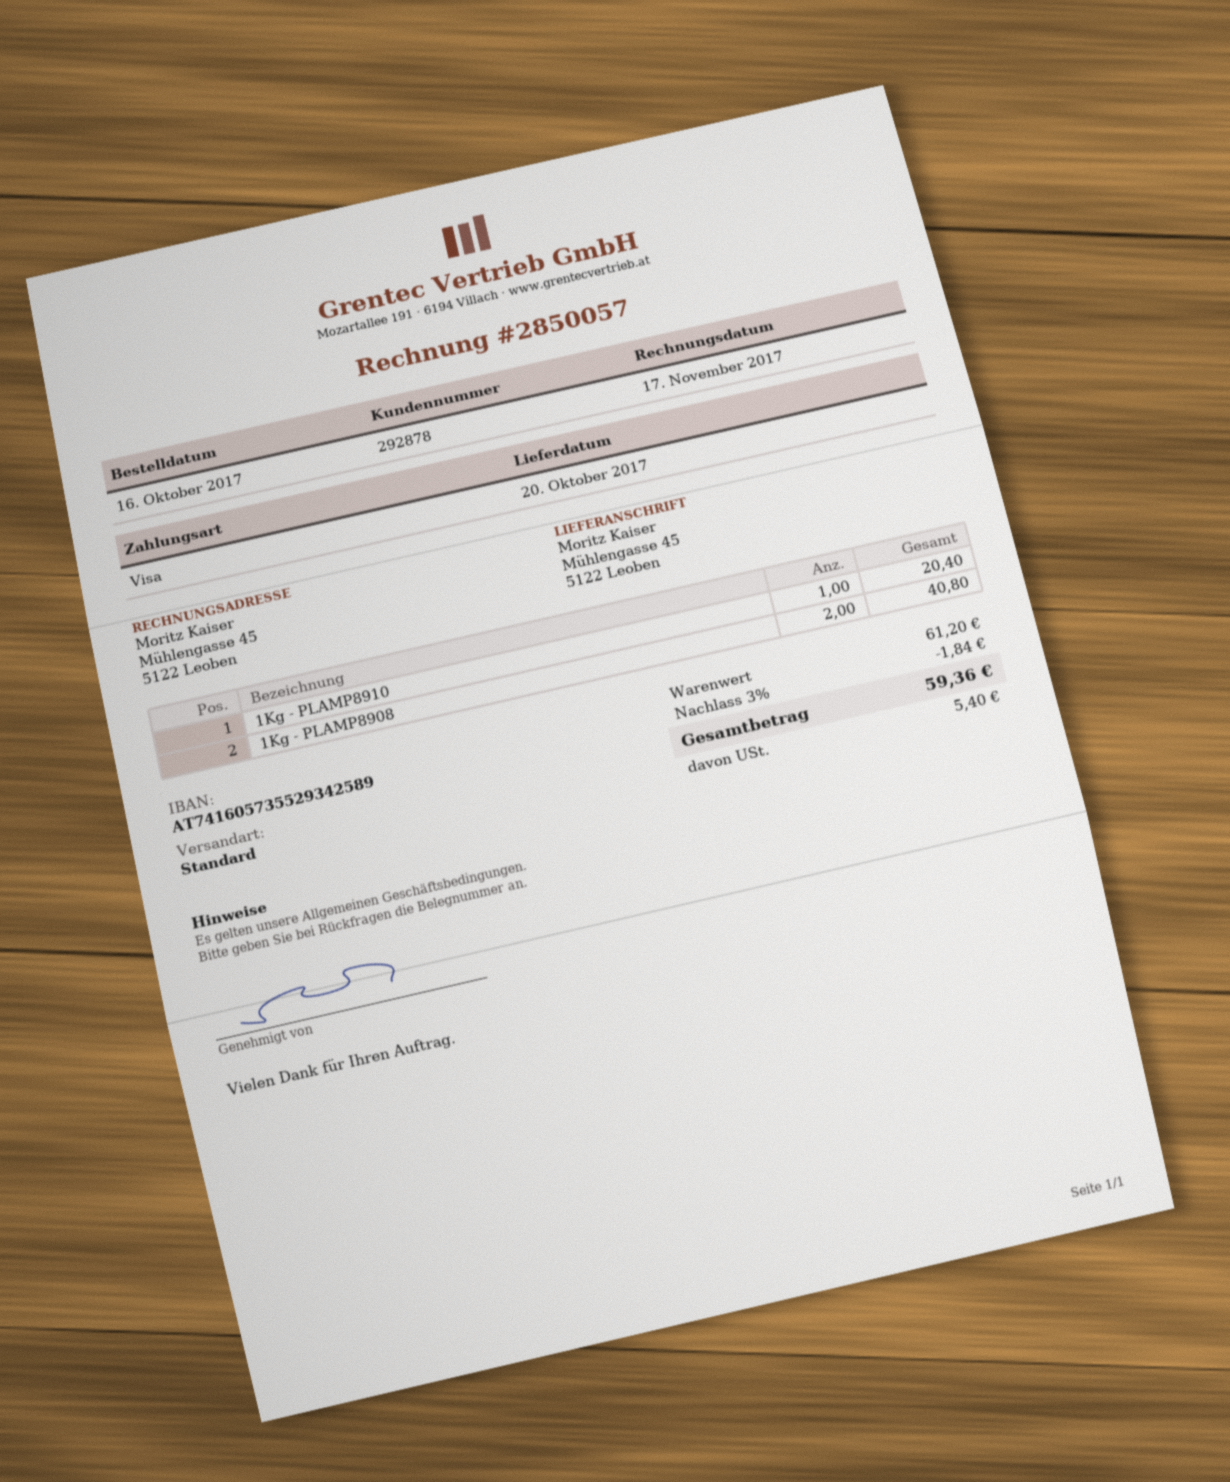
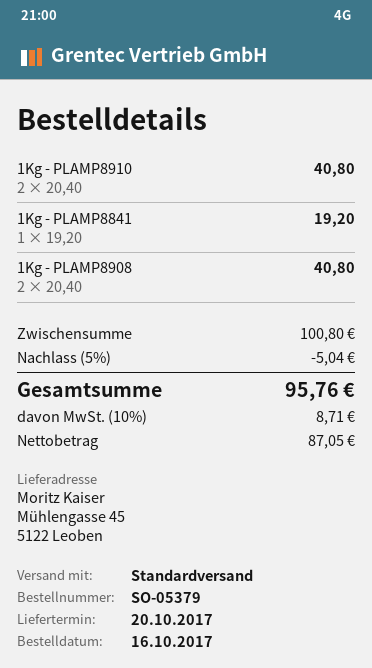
1Kg - PLAMP8910: 1 for 20.40 -> 2 for 40.80
1Kg - PLAMP8841: none -> 1 for 19.20
subtotal: 61.20 -> 100.80
discount: 3% = 1.84 -> 5% = 5.04
tax: 5.40 -> 8.71
total: 59.36 -> 95.76

